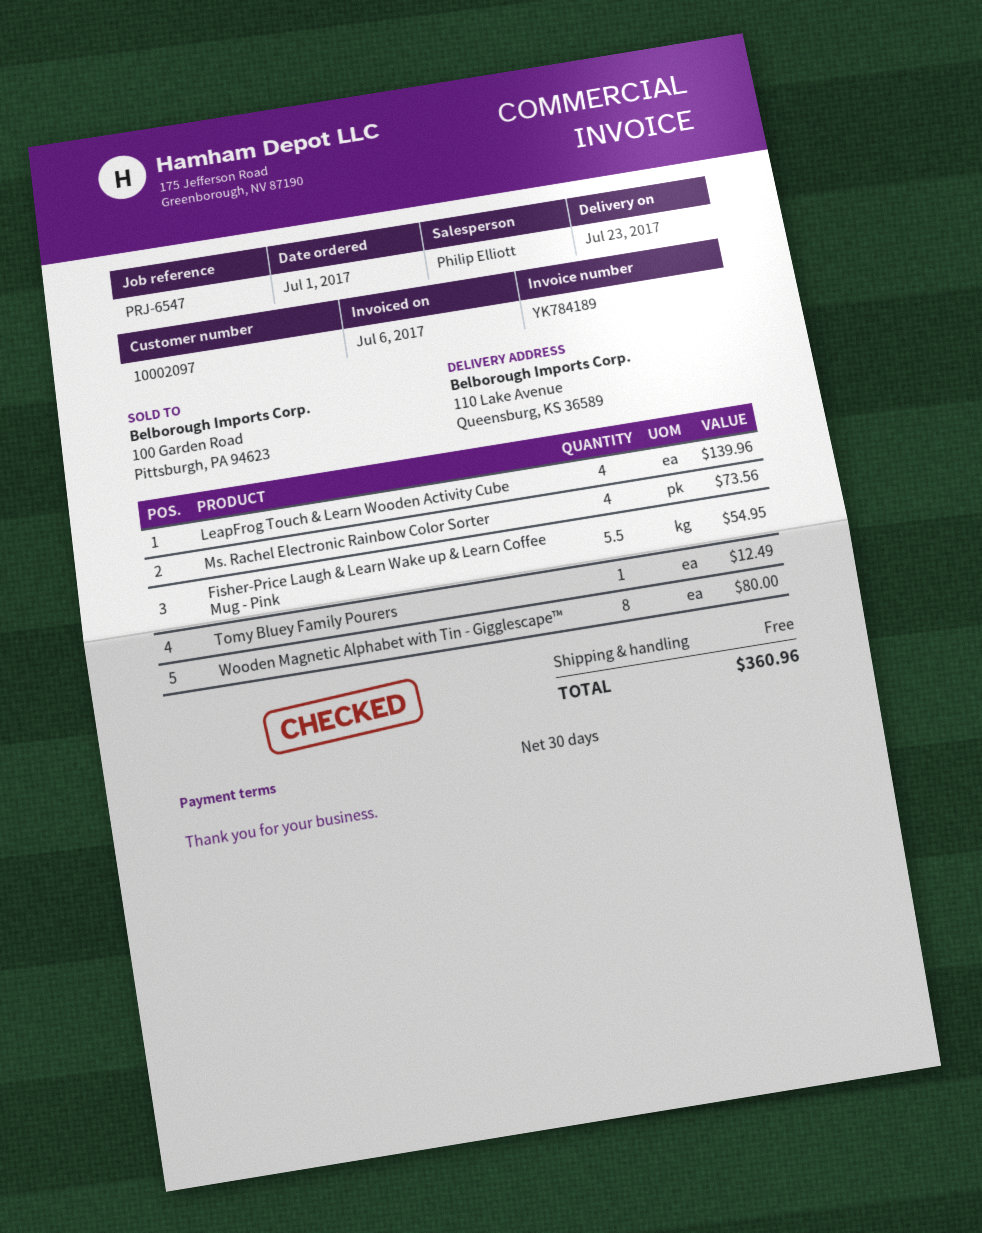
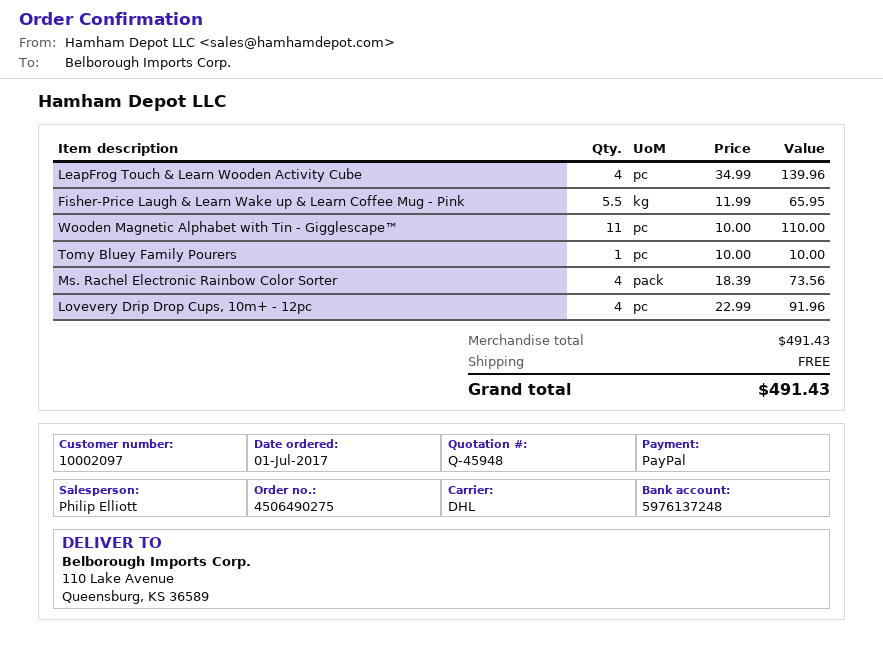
Fisher-Price Laugh & Learn Wake up & Learn Coffee Mug - Pink: 5.5 for 54.95 -> 5.5 for 65.95
Tomy Bluey Family Pourers: 1 for 12.49 -> 1 for 10.00
Wooden Magnetic Alphabet with Tin - Gigglescape™: 8 for 80.00 -> 11 for 110.00
Lovevery Drip Drop Cups, 10m+ - 12pc: none -> 4 for 91.96
total: 360.96 -> 491.43

